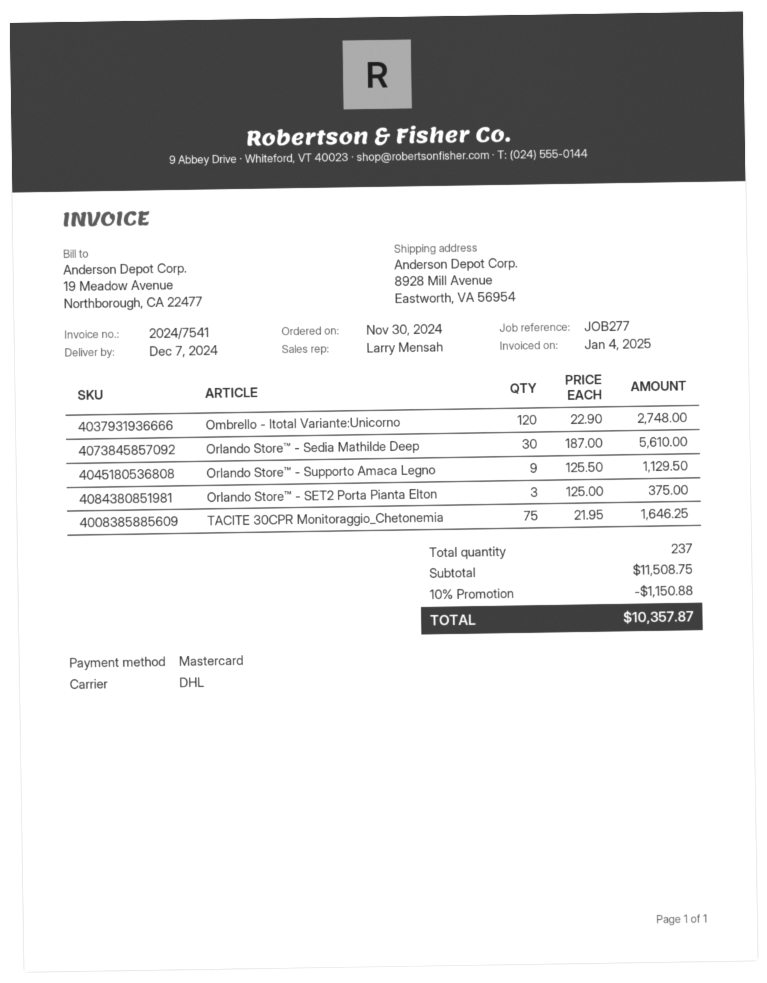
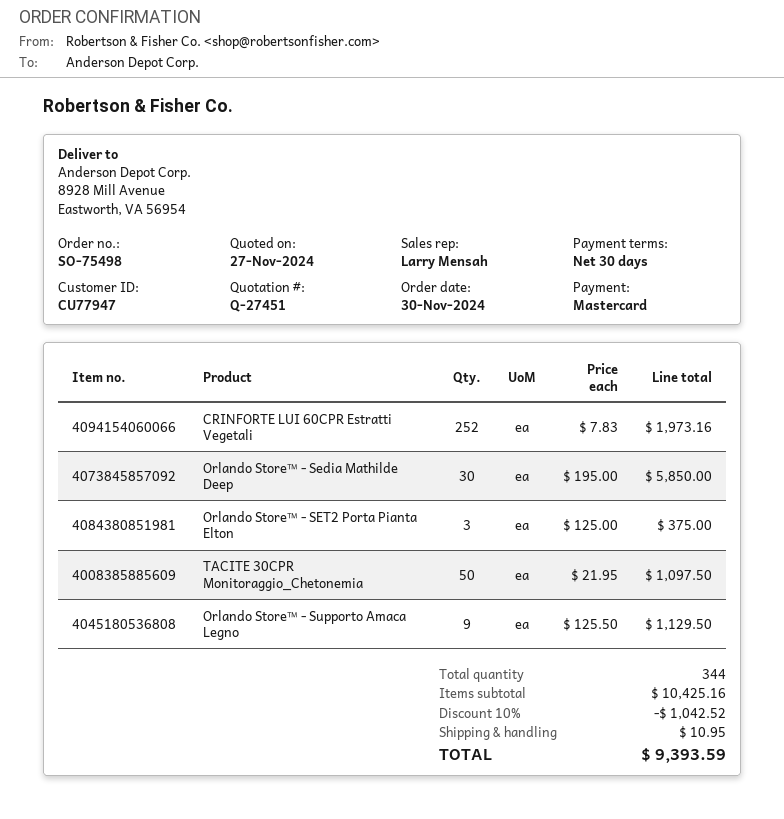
Ombrello - Itotal Variante:Unicorno: 120 x 22.90 = 2748.00 -> none
Orlando Store™ - Sedia Mathilde Deep: 30 x 187.00 = 5610.00 -> 30 x 195.00 = 5850.00
TACITE 30CPR Monitoraggio_Chetonemia: 75 x 21.95 = 1646.25 -> 50 x 21.95 = 1097.50
CRINFORTE LUI 60CPR Estratti Vegetali: none -> 252 x 7.83 = 1973.16
total quantity: 237 -> 344
subtotal: 11508.75 -> 10425.16
discount: 10% = 1150.88 -> 10% = 1042.52
shipping: none -> 10.95
total: 10357.87 -> 9393.59

